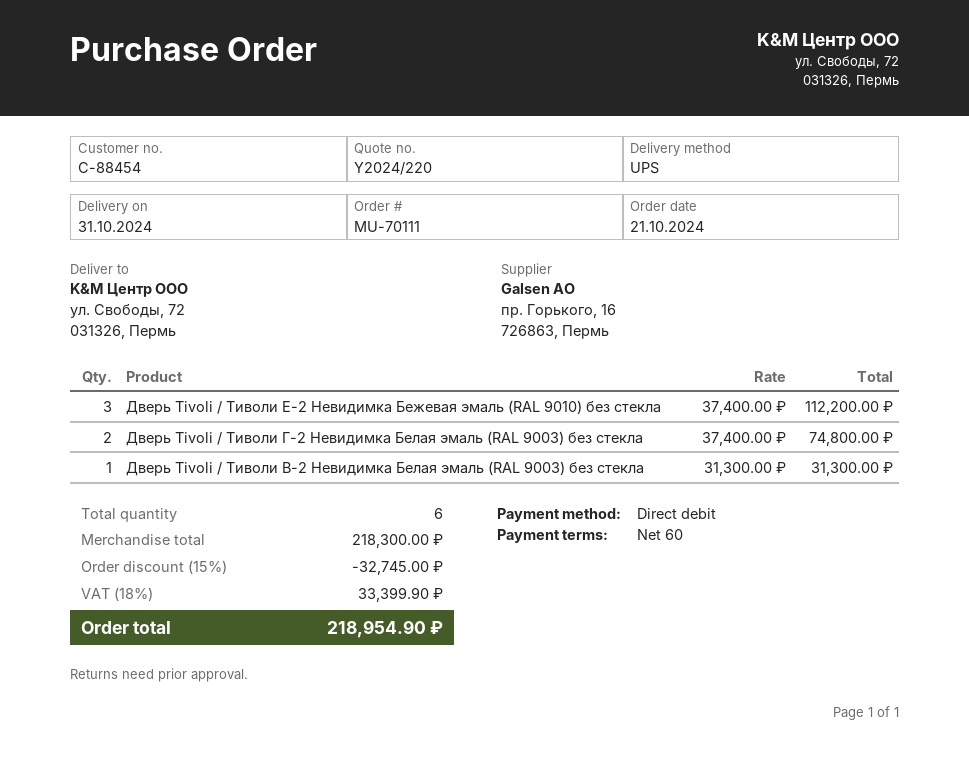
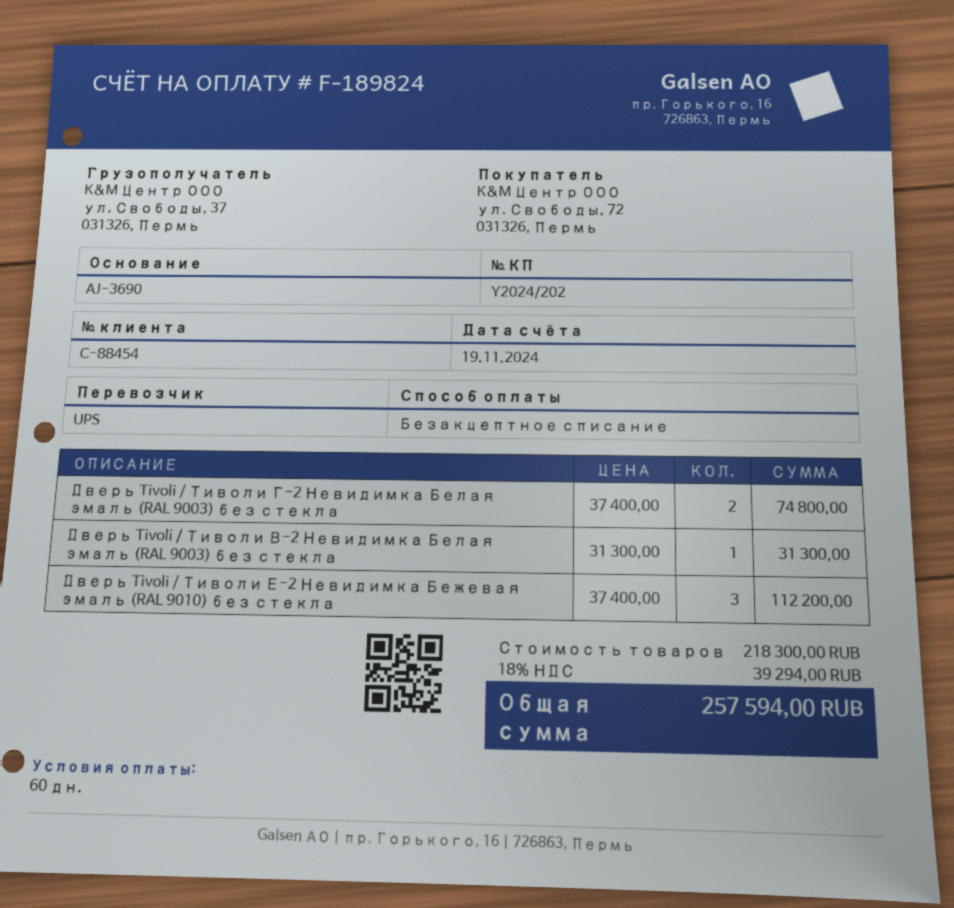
quote number: Y2024/220 -> Y2024/202
ship to: ул. Свободы, 72, 031326, Пермь -> ул. Свободы, 37, 031326, Пермь
discount: 15% = 32745.00 -> none
tax: 18% = 33399.90 -> 18% = 39294.00
total: 218954.90 -> 257594.00

